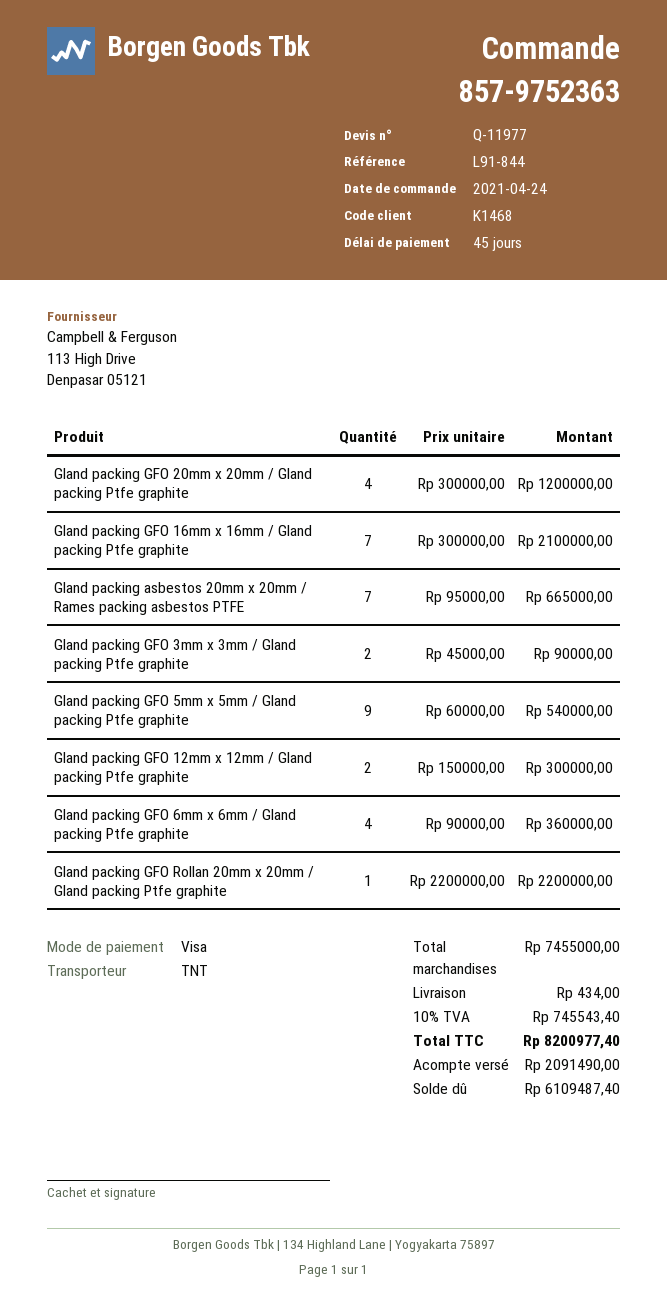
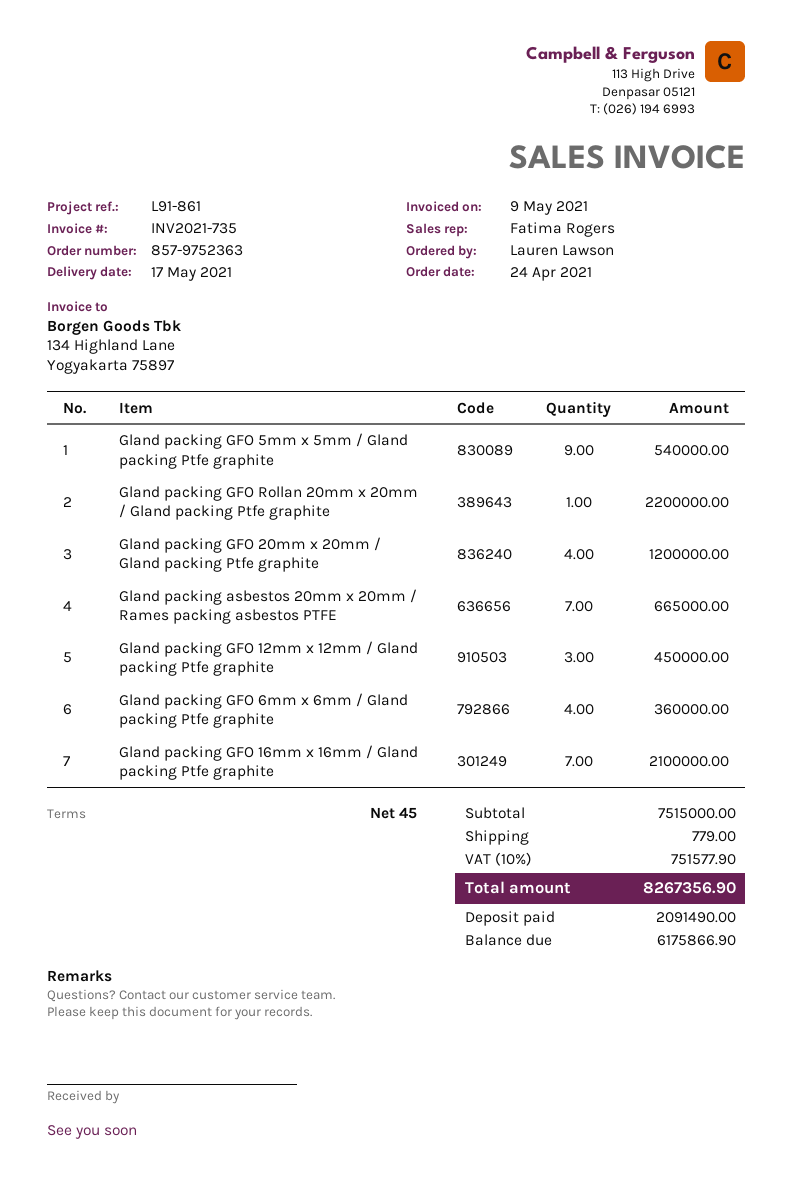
reference: L91-844 -> L91-861
Gland packing GFO 3mm x 3mm / Gland packing Ptfe graphite: 2 for 90000.00 -> none
Gland packing GFO 12mm x 12mm / Gland packing Ptfe graphite: 2 for 300000.00 -> 3 for 450000.00
subtotal: 7455000.00 -> 7515000.00
shipping: 434.00 -> 779.00
tax: 10% = 745543.40 -> 10% = 751577.90
total: 8200977.40 -> 8267356.90
balance: 6109487.40 -> 6175866.90

